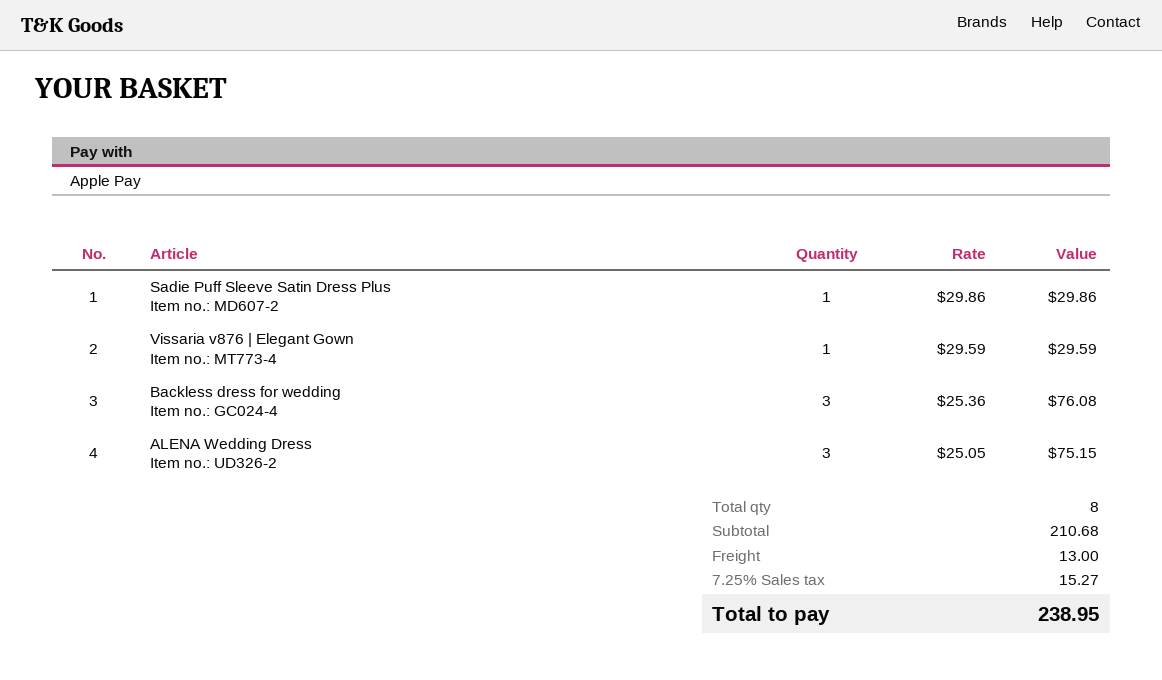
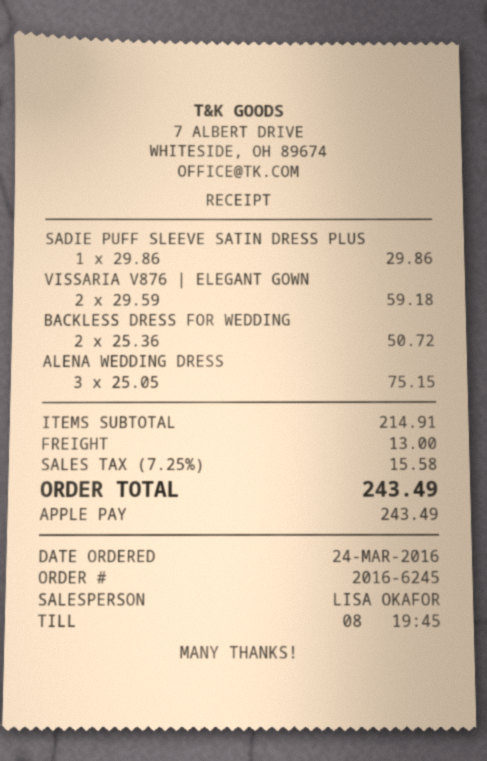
Vissaria v876 | Elegant Gown: 1 x 29.59 = 29.59 -> 2 x 29.59 = 59.18
Backless dress for wedding: 3 x 25.36 = 76.08 -> 2 x 25.36 = 50.72
subtotal: 210.68 -> 214.91
tax: 7.25% = 15.27 -> 7.25% = 15.58
total: 238.95 -> 243.49

